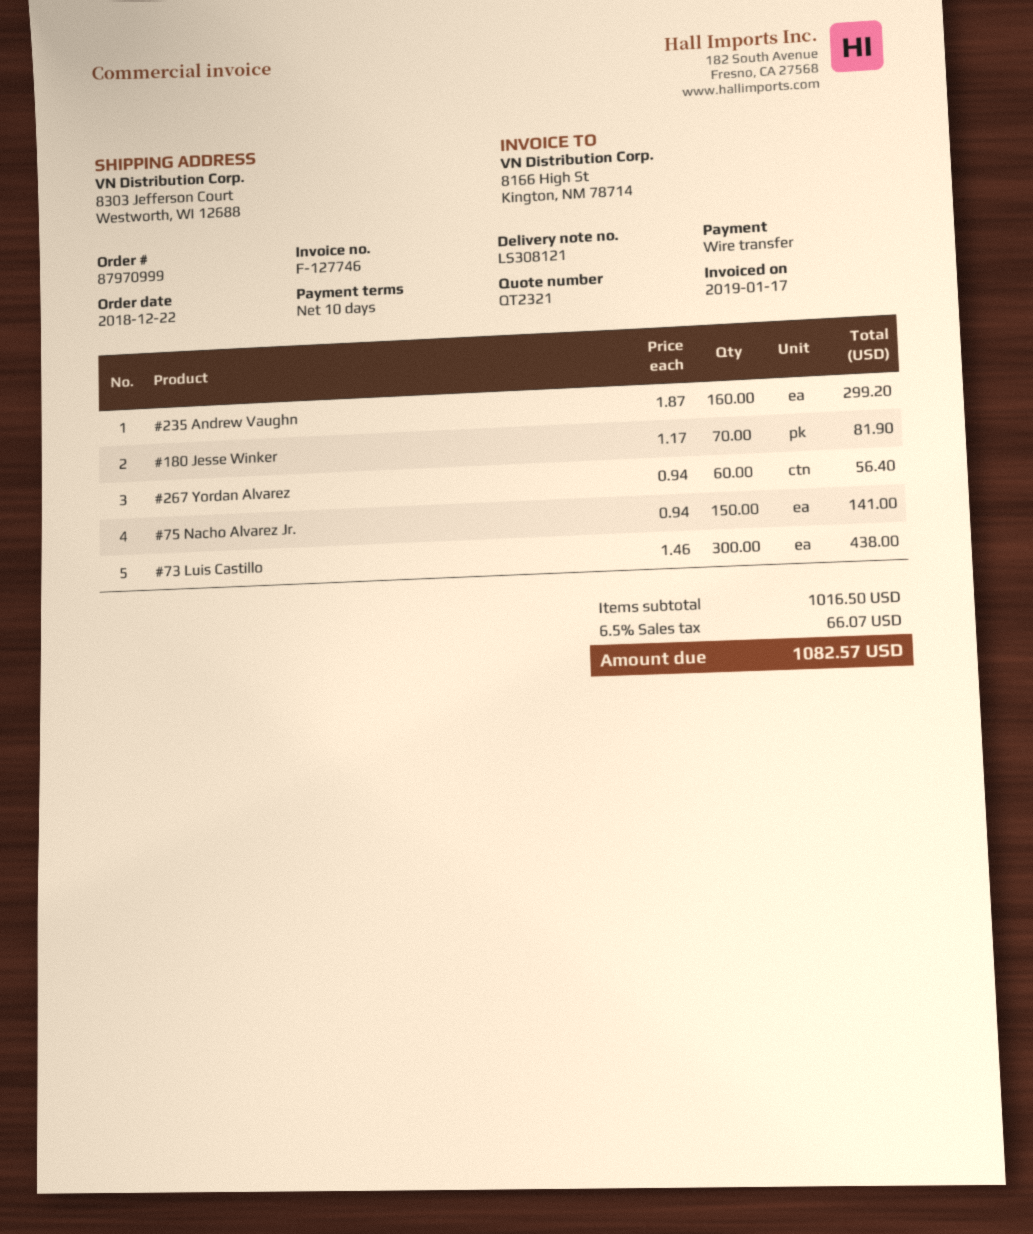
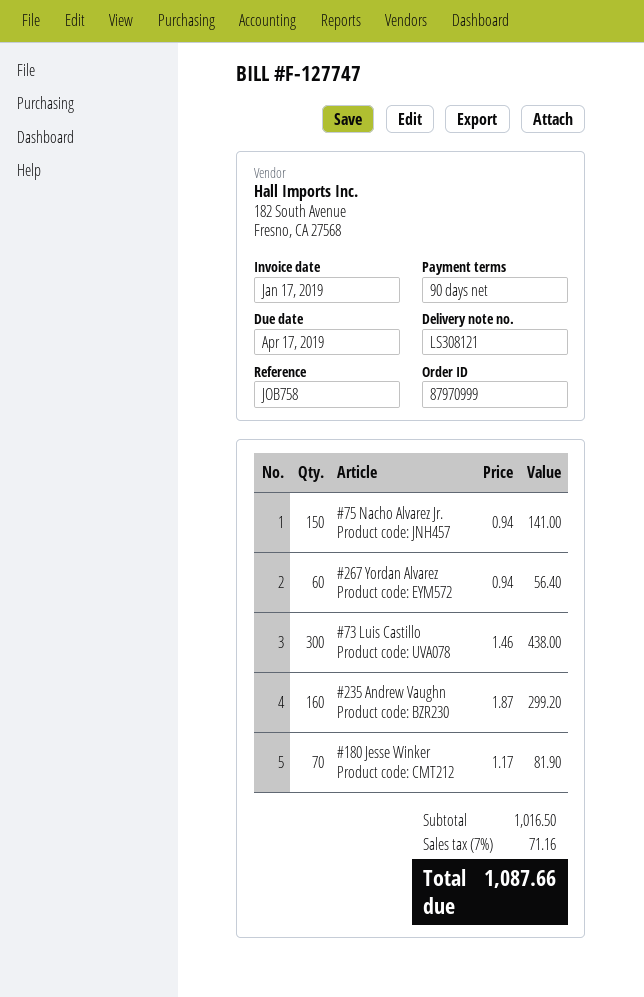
invoice number: F-127746 -> F-127747
payment terms: 10 days -> 90 days
tax: 6.5% = 66.07 -> 7% = 71.16
total: 1082.57 -> 1087.66

